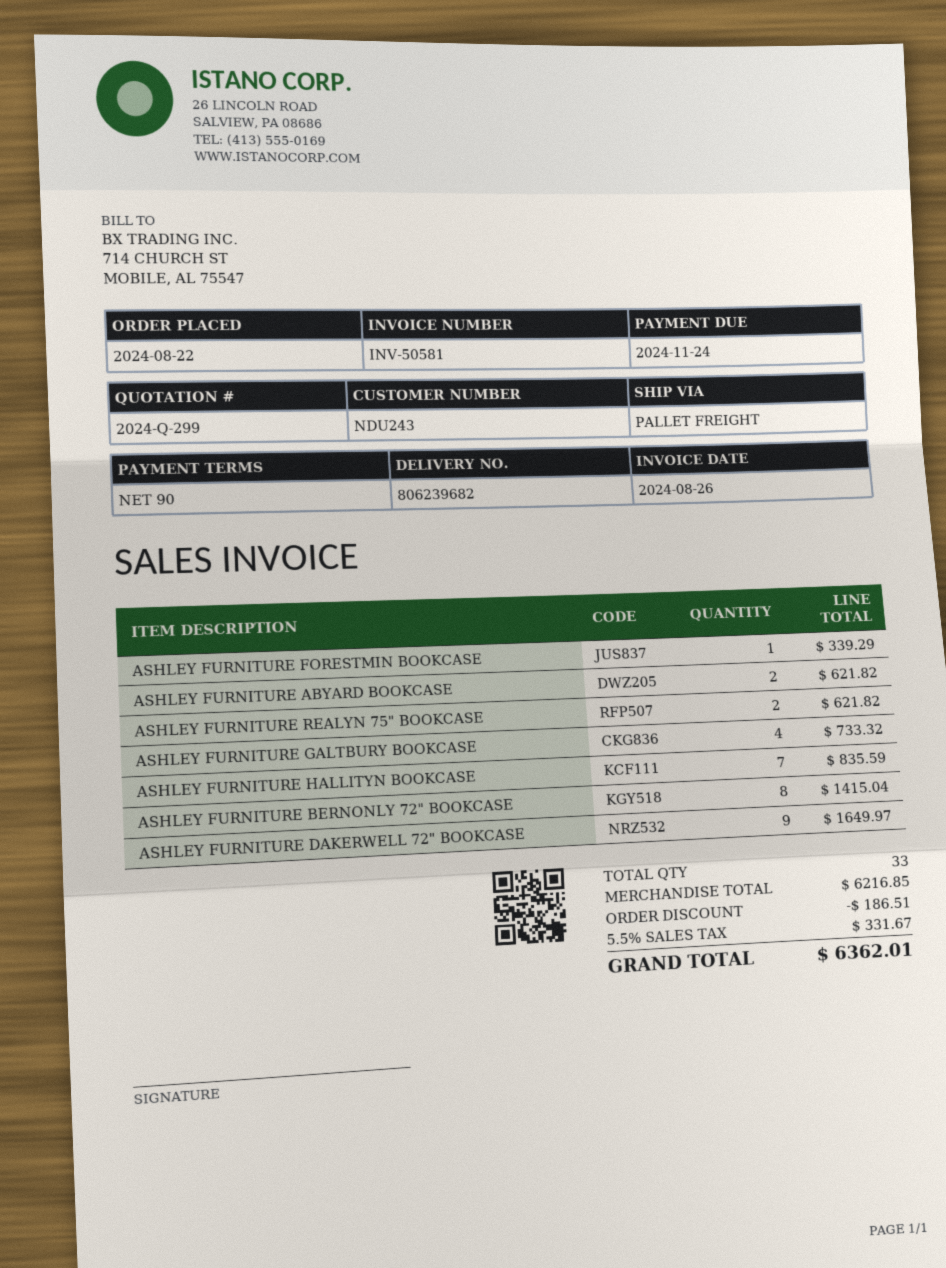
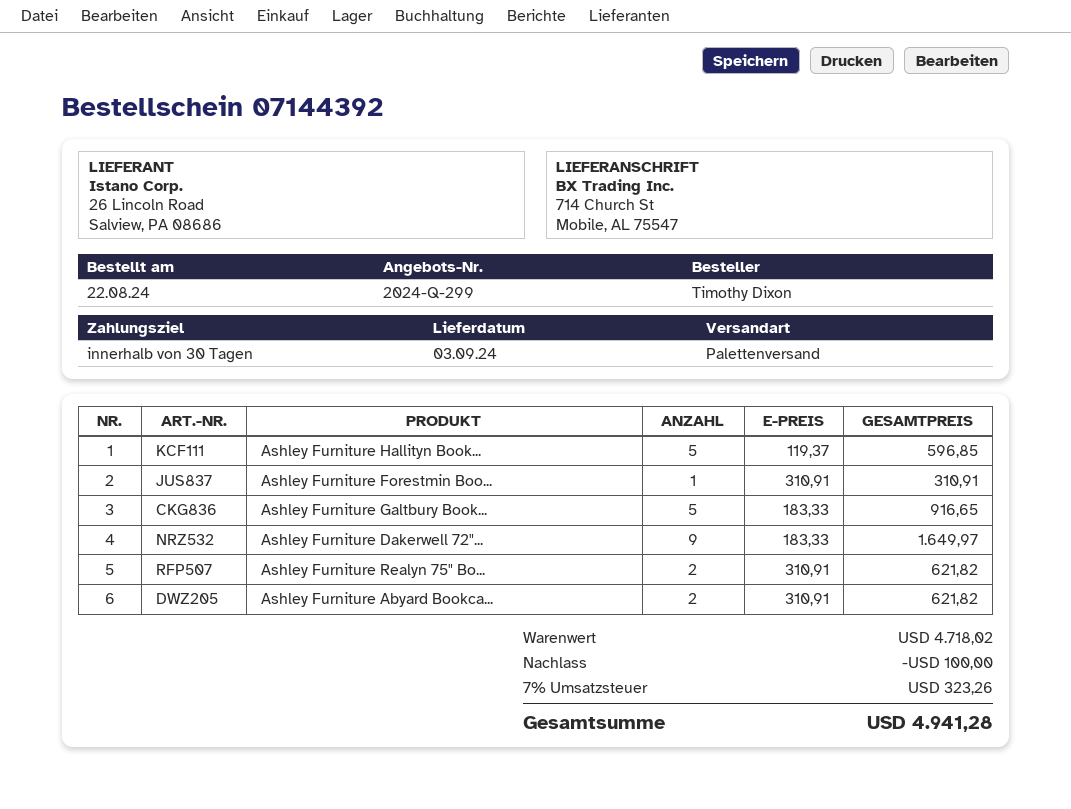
payment terms: 90 days -> 30 days
ASHLEY FURNITURE FORESTMIN BOOKCASE: 1 for 339.29 -> 1 for 310.91
ASHLEY FURNITURE GALTBURY BOOKCASE: 4 for 733.32 -> 5 for 916.65
ASHLEY FURNITURE HALLITYN BOOKCASE: 7 for 835.59 -> 5 for 596.85
ASHLEY FURNITURE BERNONLY 72" BOOKCASE: 8 for 1415.04 -> none
subtotal: 6216.85 -> 4718.02
discount: 186.51 -> 100.00
tax: 5.5% = 331.67 -> 7% = 323.26
total: 6362.01 -> 4941.28

